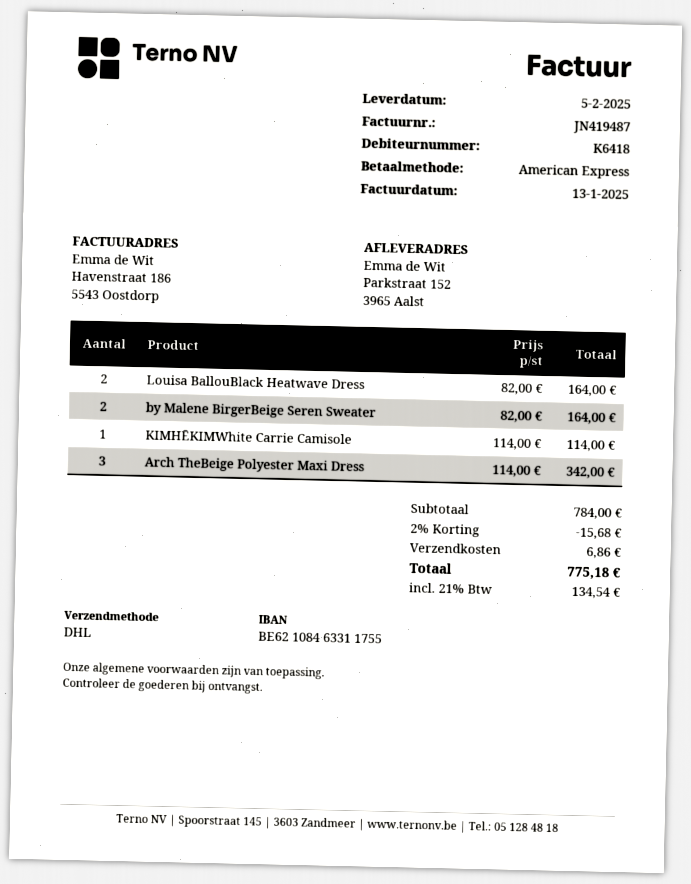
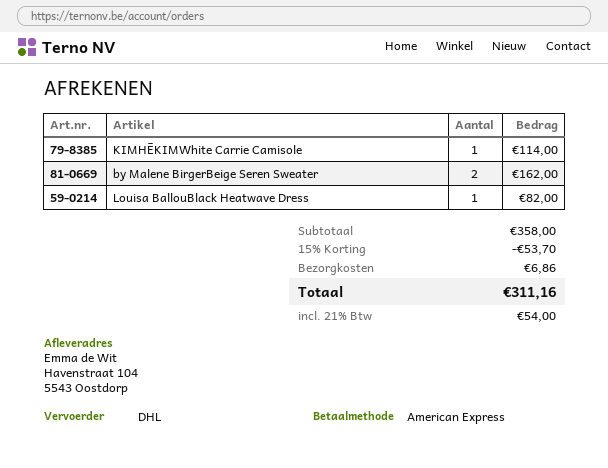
ship to: Parkstraat 152, 3965 Aalst -> Havenstraat 104, 5543 Oostdorp
Louisa BallouBlack Heatwave Dress: 2 for 164.00 -> 1 for 82.00
by Malene BirgerBeige Seren Sweater: 2 for 164.00 -> 2 for 162.00
Arch TheBeige Polyester Maxi Dress: 3 for 342.00 -> none
subtotal: 784.00 -> 358.00
discount: 2% = 15.68 -> 15% = 53.70
tax: 21% = 134.54 -> 21% = 54.00
total: 775.18 -> 311.16

